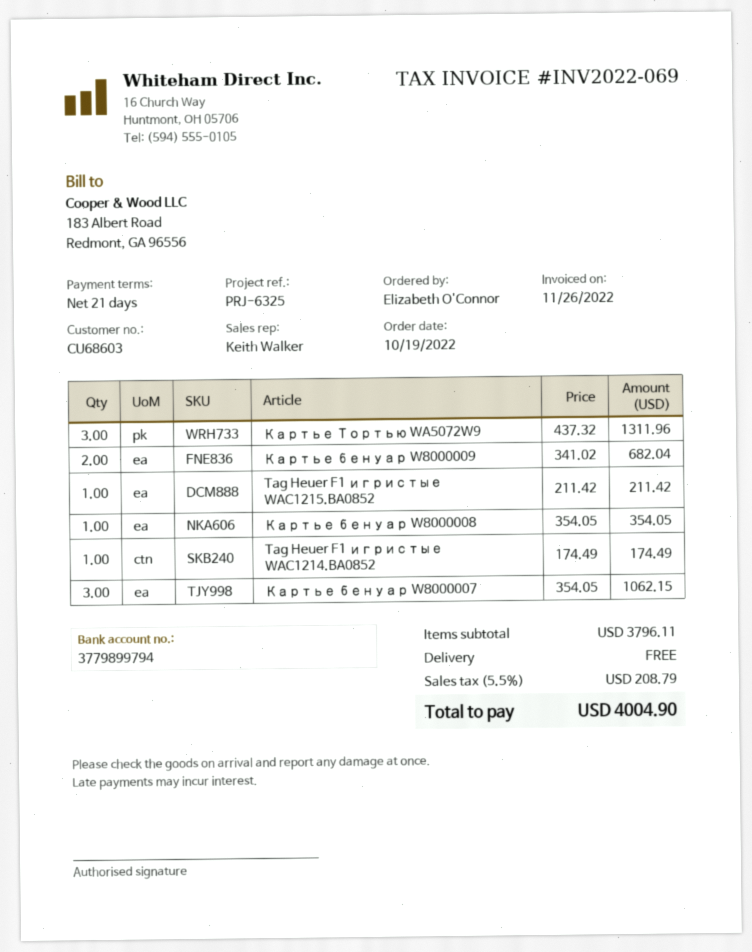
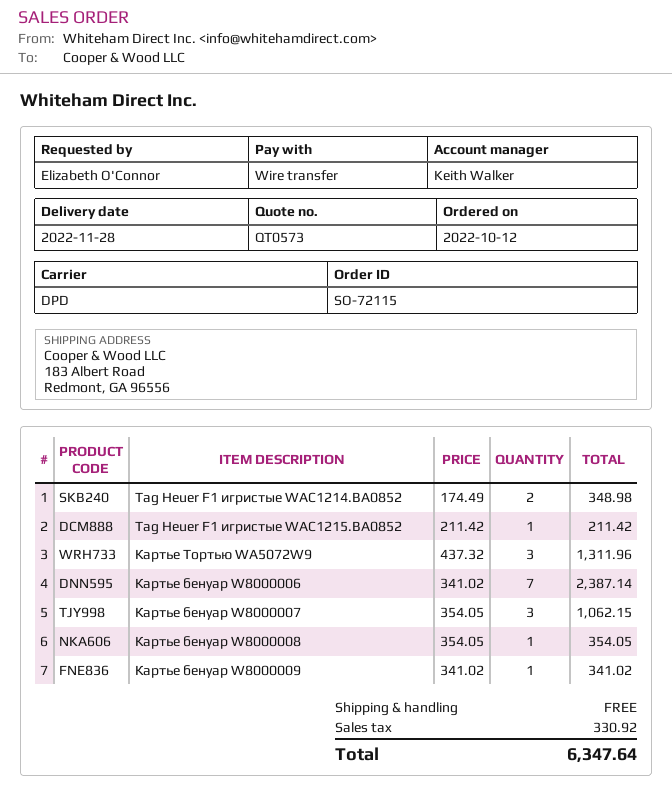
order date: 2022-10-19 -> 2022-10-12
Картье бенуар W8000009: 2 x 341.02 = 682.04 -> 1 x 341.02 = 341.02
Tag Heuer F1 игристые WAC1214.BA0852: 1 x 174.49 = 174.49 -> 2 x 174.49 = 348.98
Картье бенуар W8000006: none -> 7 x 341.02 = 2387.14
tax: 208.79 -> 330.92
total: 4004.90 -> 6347.64

